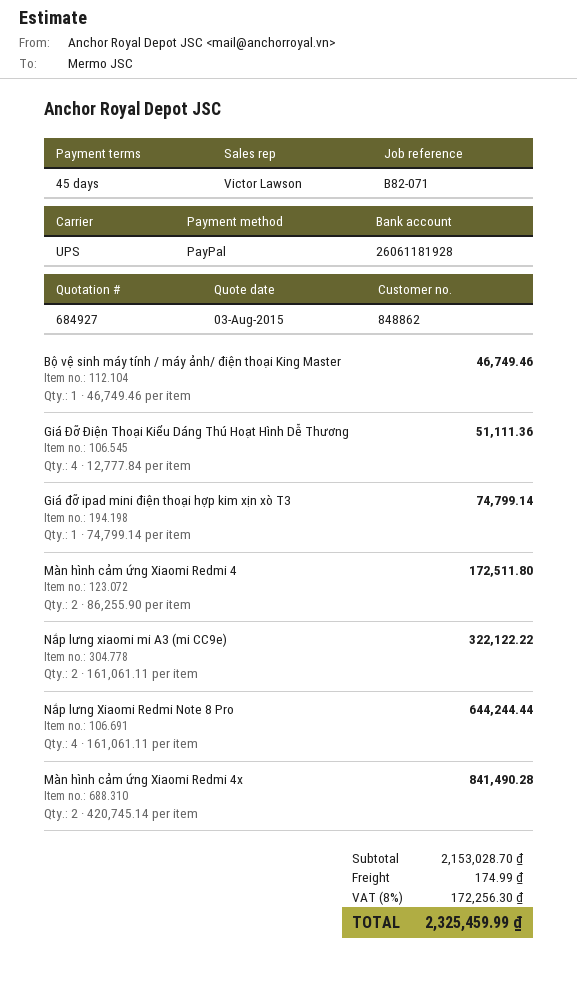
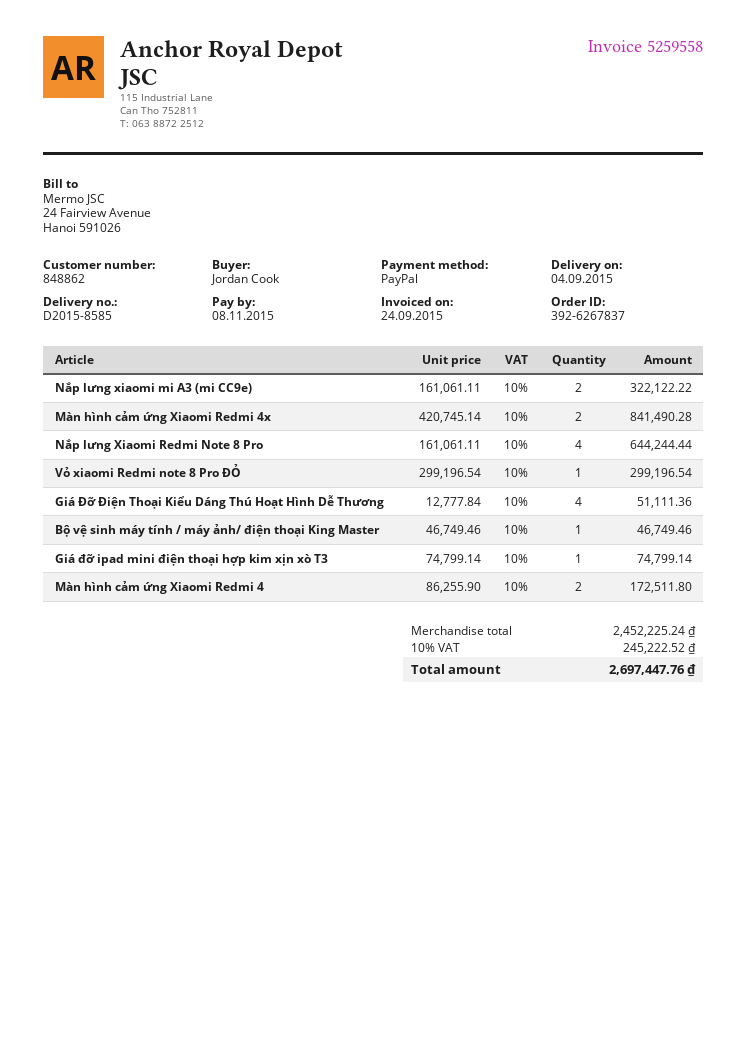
Vỏ xiaomi Redmi note 8 Pro ĐỎ: none -> 1 x 299196.54 = 299196.54
subtotal: 2153028.70 -> 2452225.24
shipping: 174.99 -> none
tax: 8% = 172256.30 -> 10% = 245222.52
total: 2325459.99 -> 2697447.76

